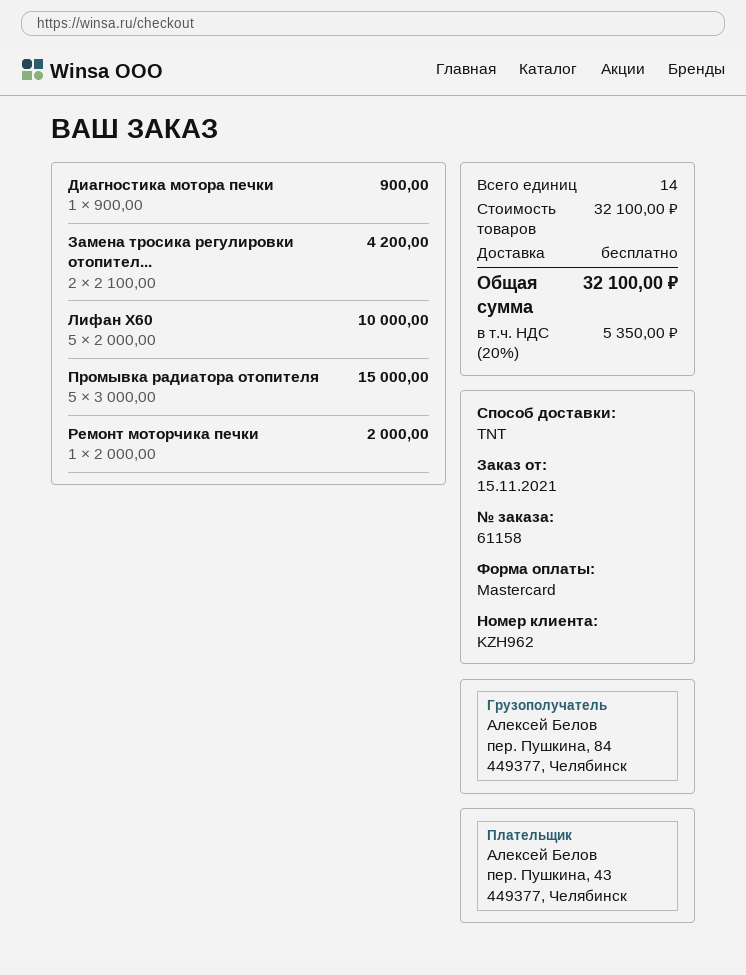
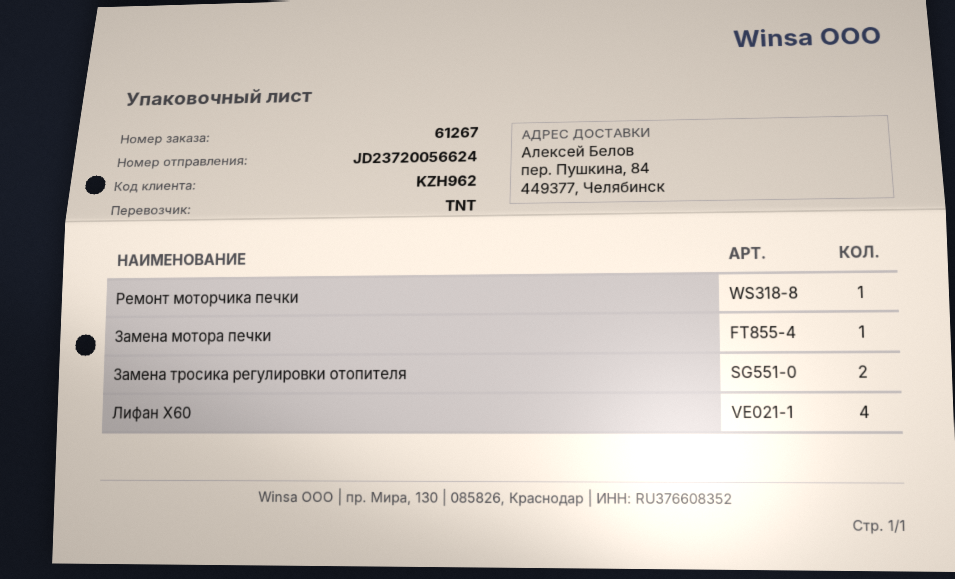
order number: 61158 -> 61267
Диагностика мотора печки: 1 -> none
Лифан Х60: 5 -> 4
Промывка радиатора отопителя: 5 -> none
Замена мотора печки: none -> 1

